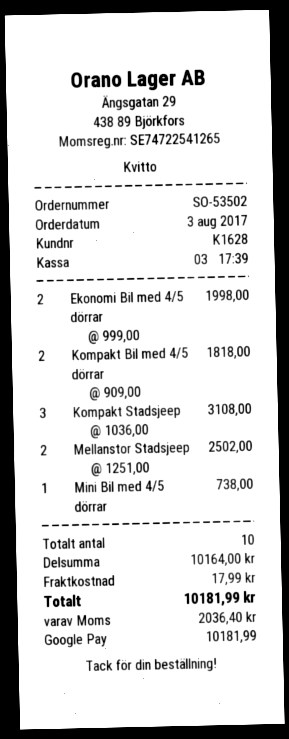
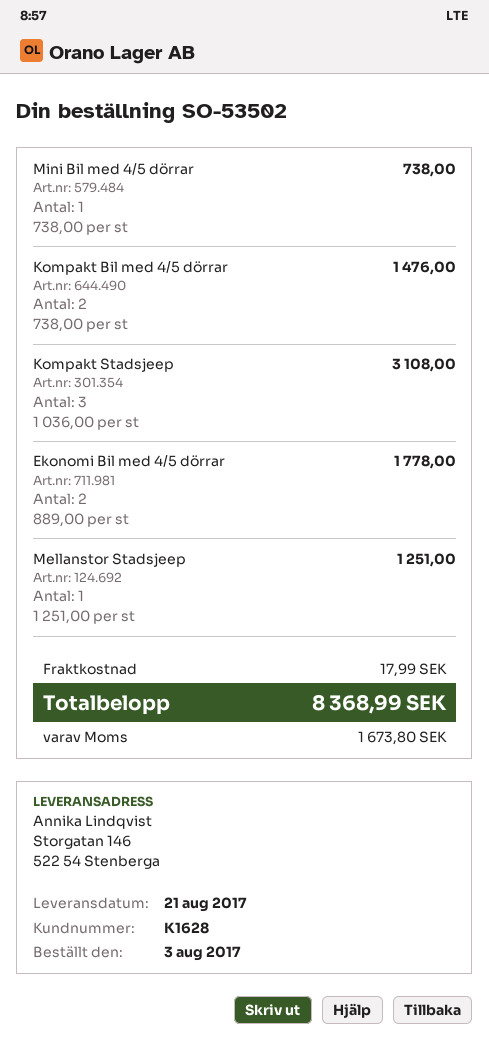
Ekonomi Bil med 4/5 dörrar: 2 x 999.00 = 1998.00 -> 2 x 889.00 = 1778.00
Kompakt Bil med 4/5 dörrar: 2 x 909.00 = 1818.00 -> 2 x 738.00 = 1476.00
Mellanstor Stadsjeep: 2 x 1251.00 = 2502.00 -> 1 x 1251.00 = 1251.00
tax: 2036.40 -> 1673.80
total: 10181.99 -> 8368.99

